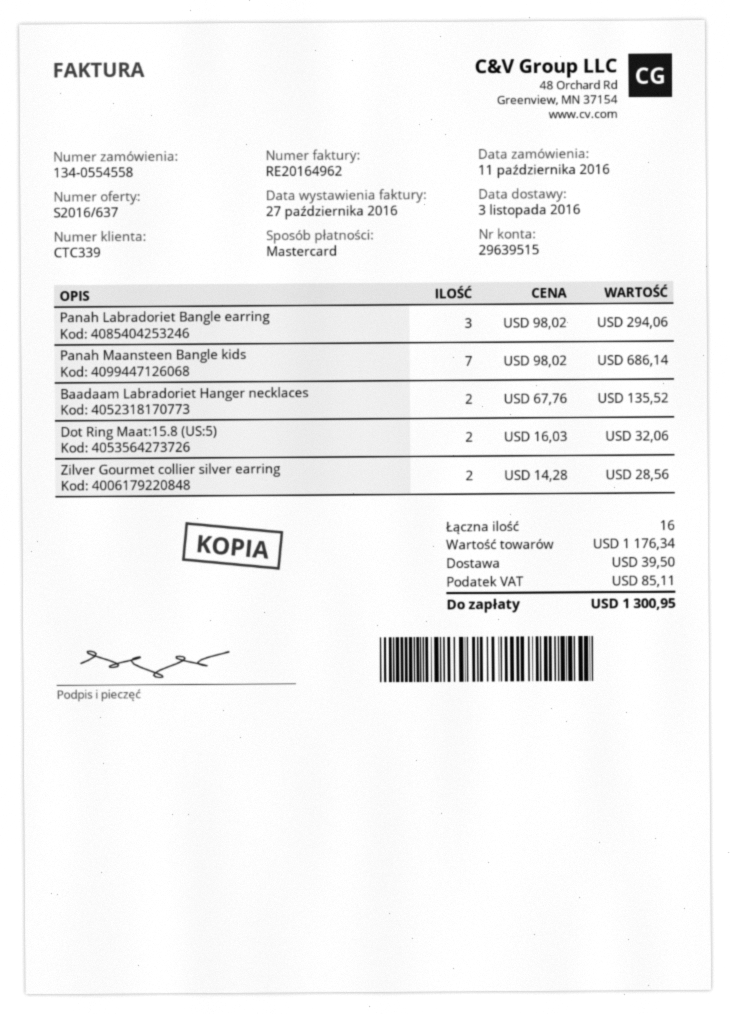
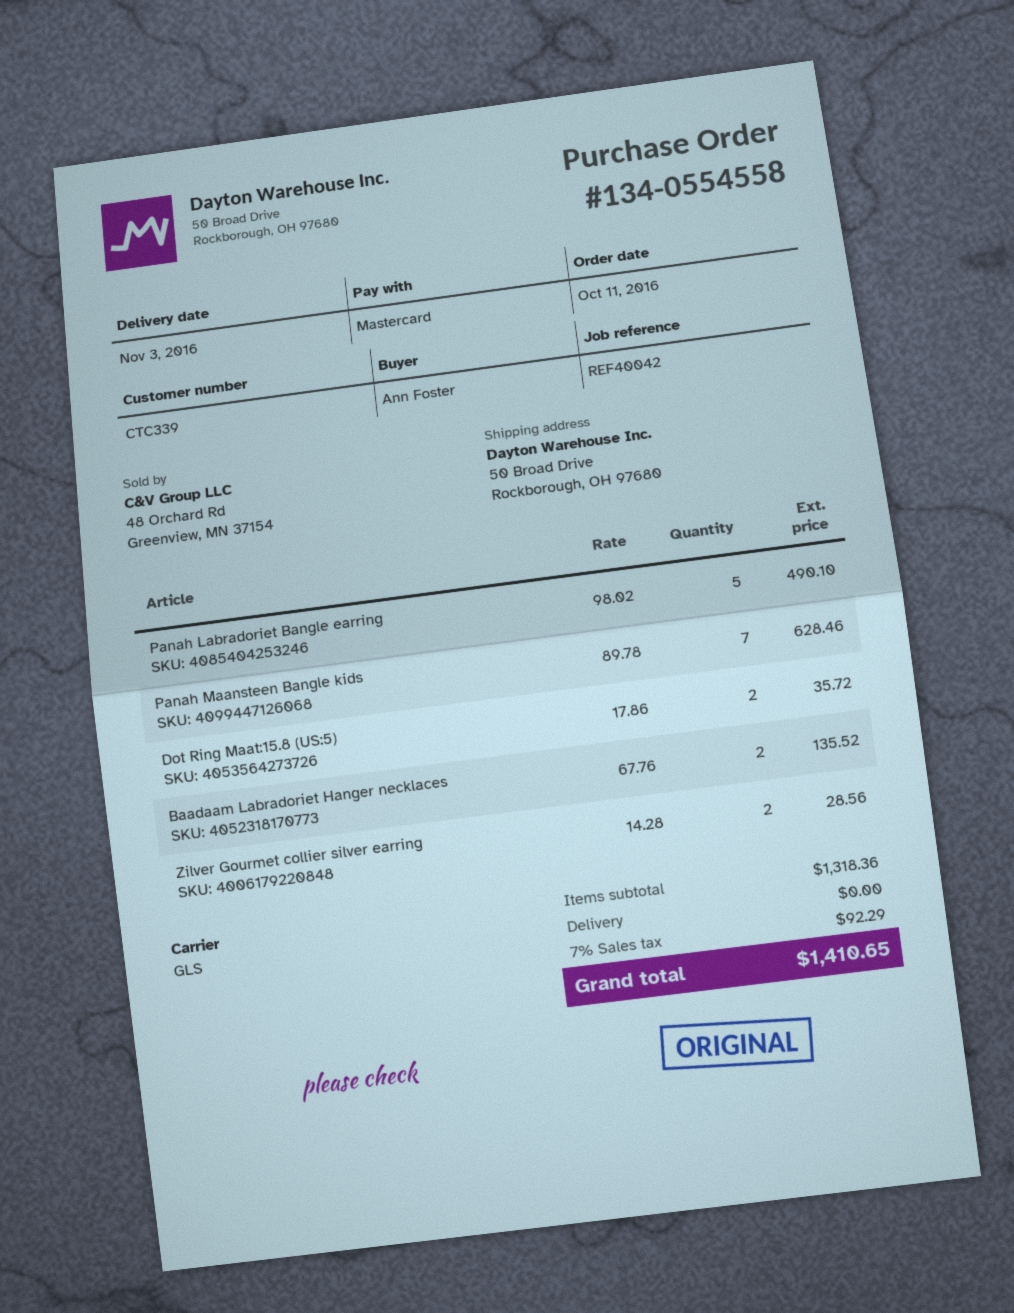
Panah Labradoriet Bangle earring: 3 x 98.02 = 294.06 -> 5 x 98.02 = 490.10
Panah Maansteen Bangle kids: 7 x 98.02 = 686.14 -> 7 x 89.78 = 628.46
Dot Ring Maat:15.8 (US:5): 2 x 16.03 = 32.06 -> 2 x 17.86 = 35.72
subtotal: 1176.34 -> 1318.36
shipping: 39.50 -> 0.00
tax: 85.11 -> 92.29
total: 1300.95 -> 1410.65

